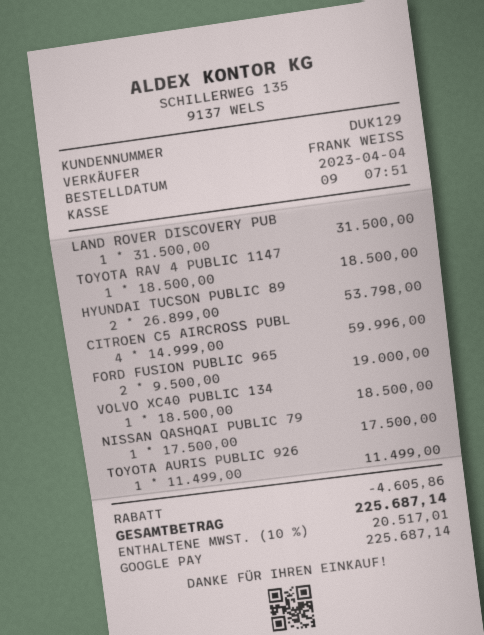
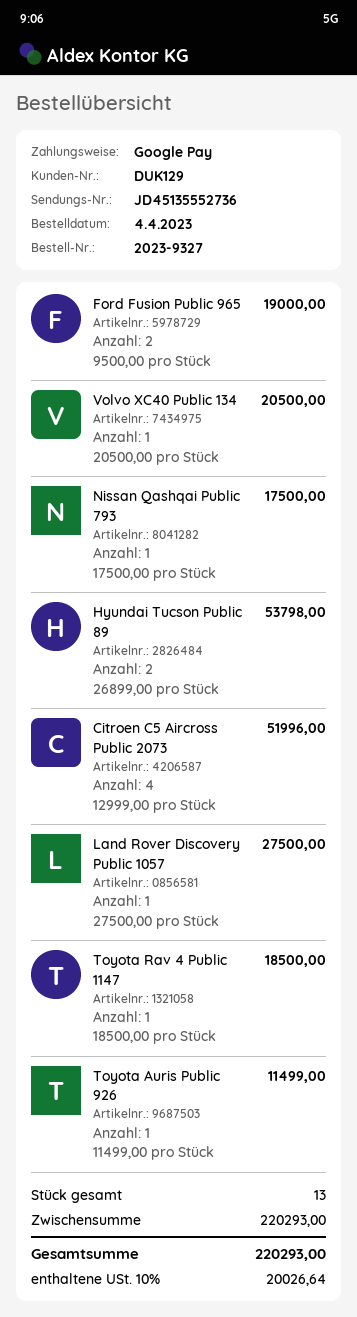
LAND ROVER DISCOVERY PUB: 1 x 31500.00 = 31500.00 -> 1 x 27500.00 = 27500.00
CITROEN C5 AIRCROSS PUBL: 4 x 14999.00 = 59996.00 -> 4 x 12999.00 = 51996.00
VOLVO XC40 PUBLIC 134: 1 x 18500.00 = 18500.00 -> 1 x 20500.00 = 20500.00
discount: 4605.86 -> none
tax: 10% = 20517.01 -> 10% = 20026.64
total: 225687.14 -> 220293.00

